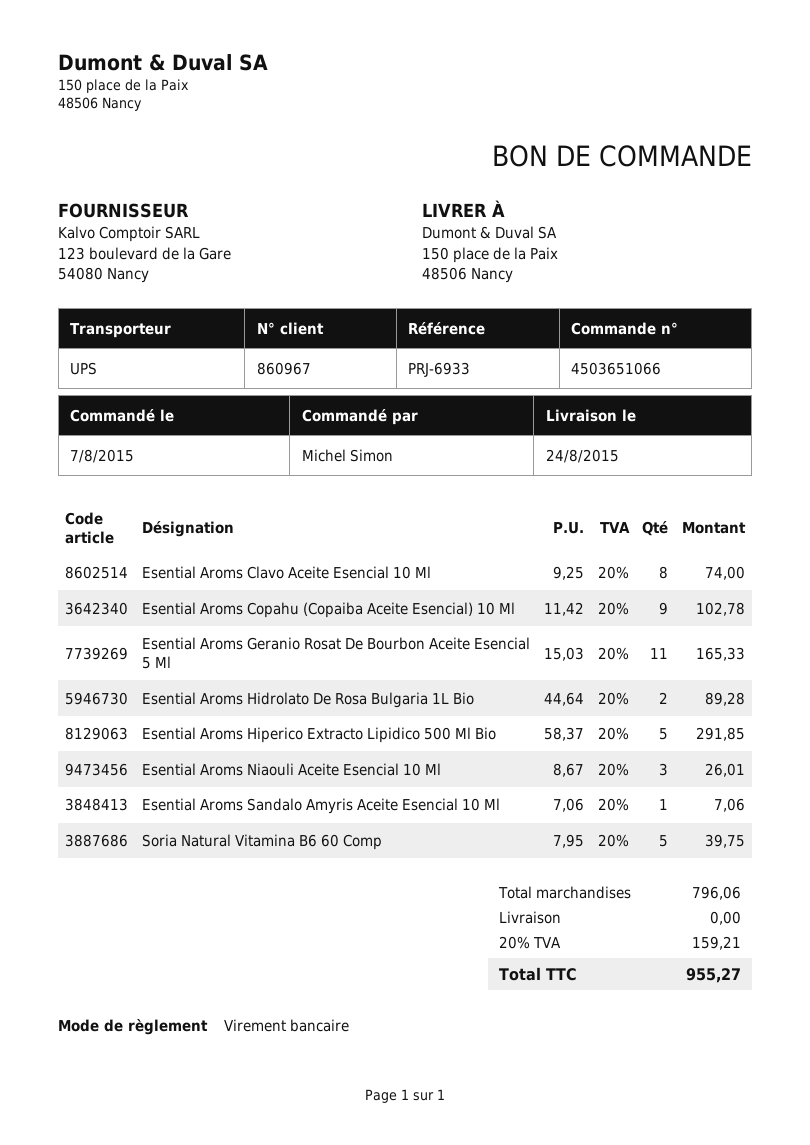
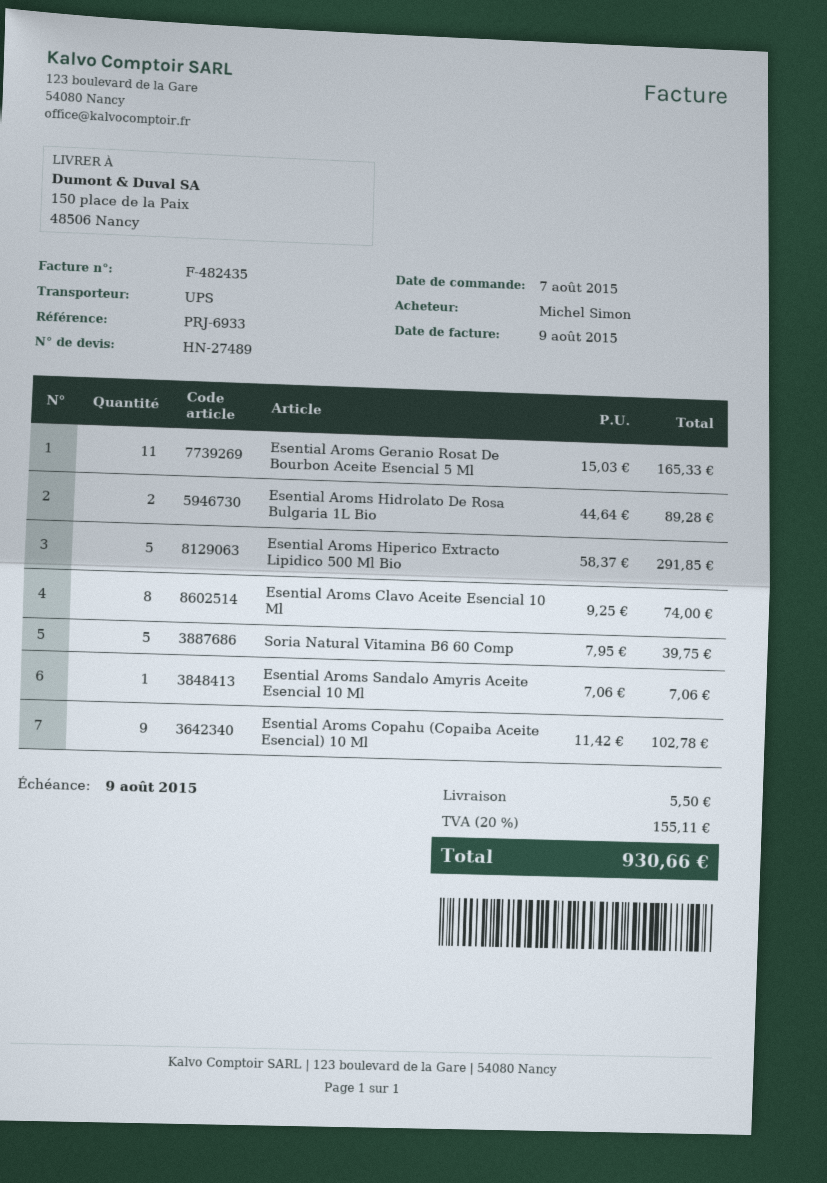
Esential Aroms Niaouli Aceite Esencial 10 Ml: 3 x 8.67 = 26.01 -> none
shipping: 0.00 -> 5.50
tax: 20% = 159.21 -> 20% = 155.11
total: 955.27 -> 930.66

